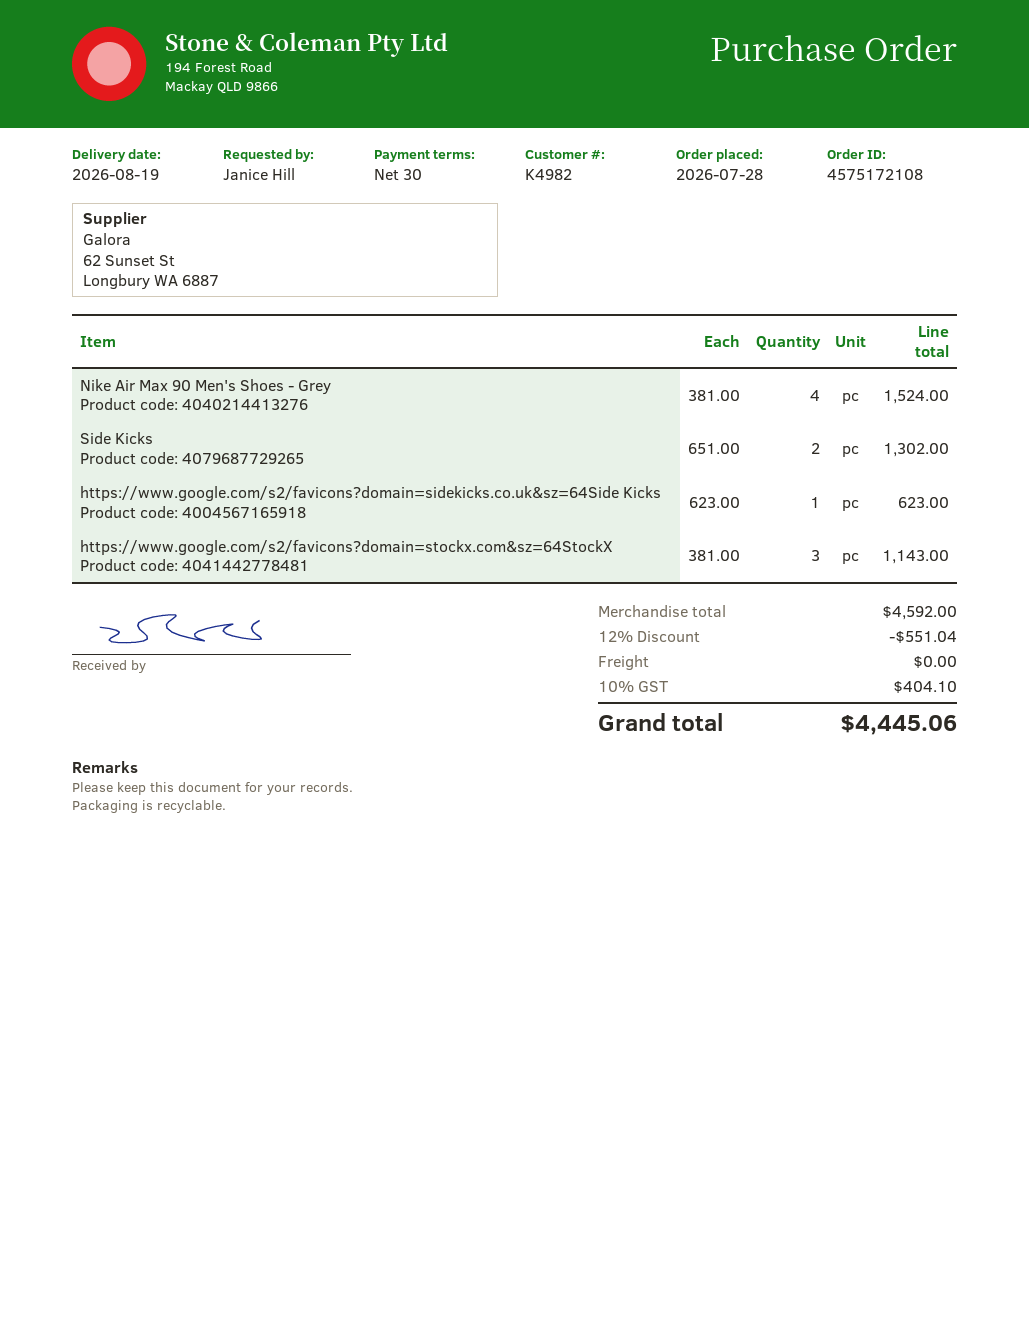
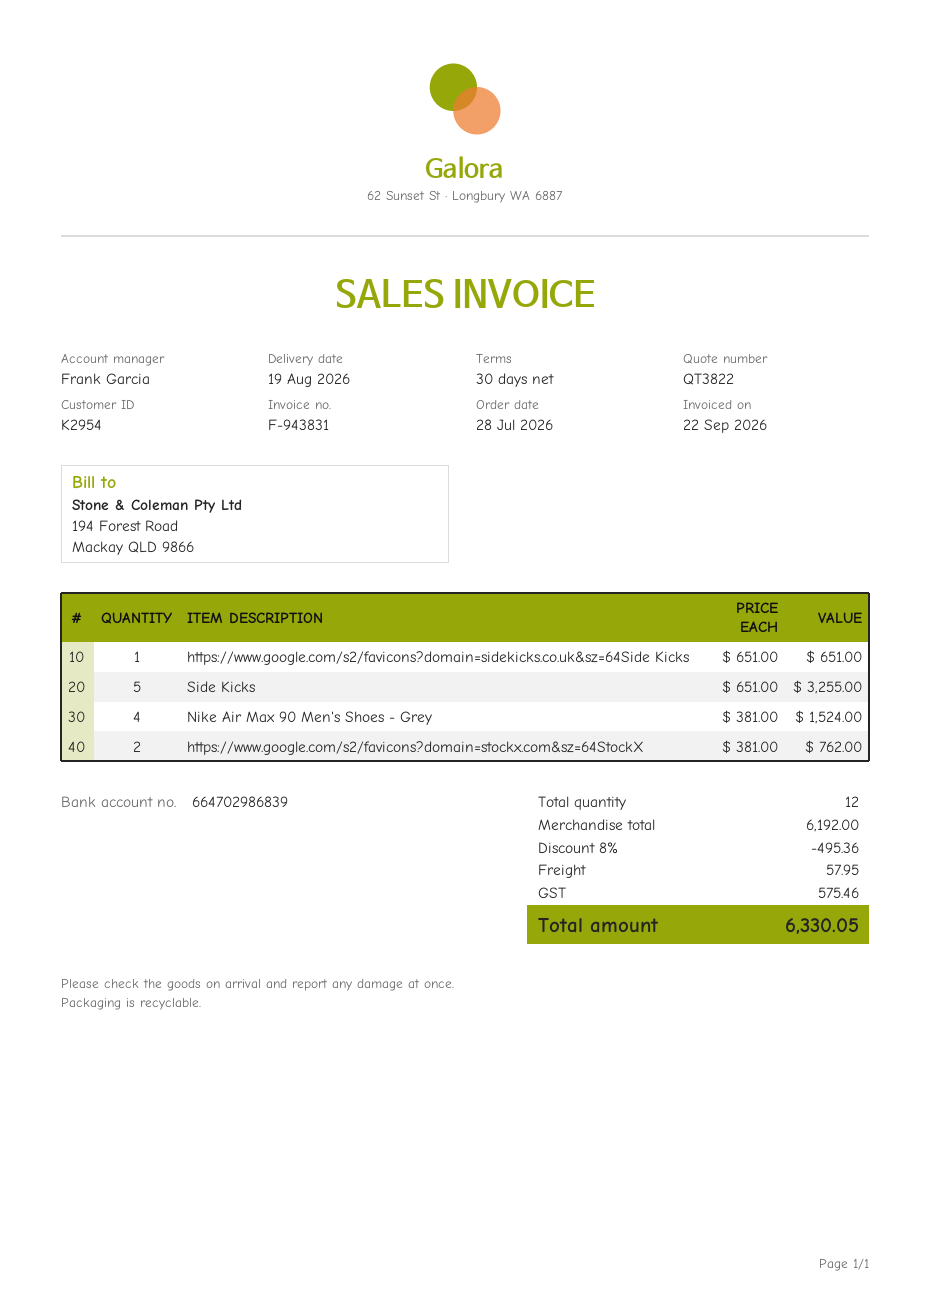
customer number: K4982 -> K2954
Side Kicks: 2 x 651.00 = 1302.00 -> 5 x 651.00 = 3255.00
https://www.google.com/s2/favicons?domain=sidekicks.co.uk&sz=64Side Kicks: 1 x 623.00 = 623.00 -> 1 x 651.00 = 651.00
https://www.google.com/s2/favicons?domain=stockx.com&sz=64StockX: 3 x 381.00 = 1143.00 -> 2 x 381.00 = 762.00
subtotal: 4592.00 -> 6192.00
discount: 12% = 551.04 -> 8% = 495.36
shipping: 0.00 -> 57.95
tax: 404.10 -> 575.46
total: 4445.06 -> 6330.05

